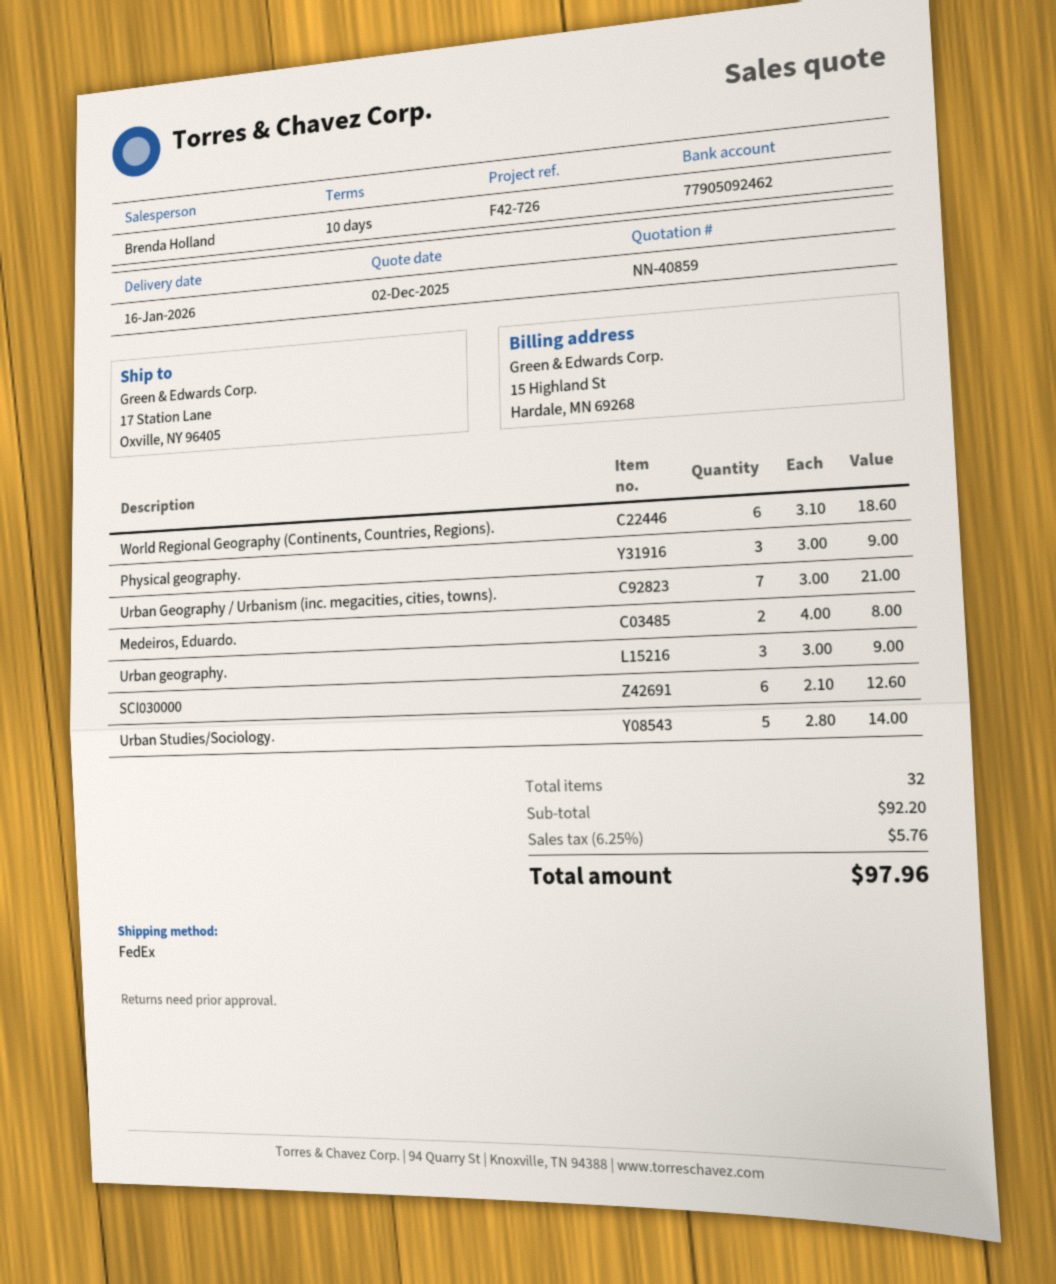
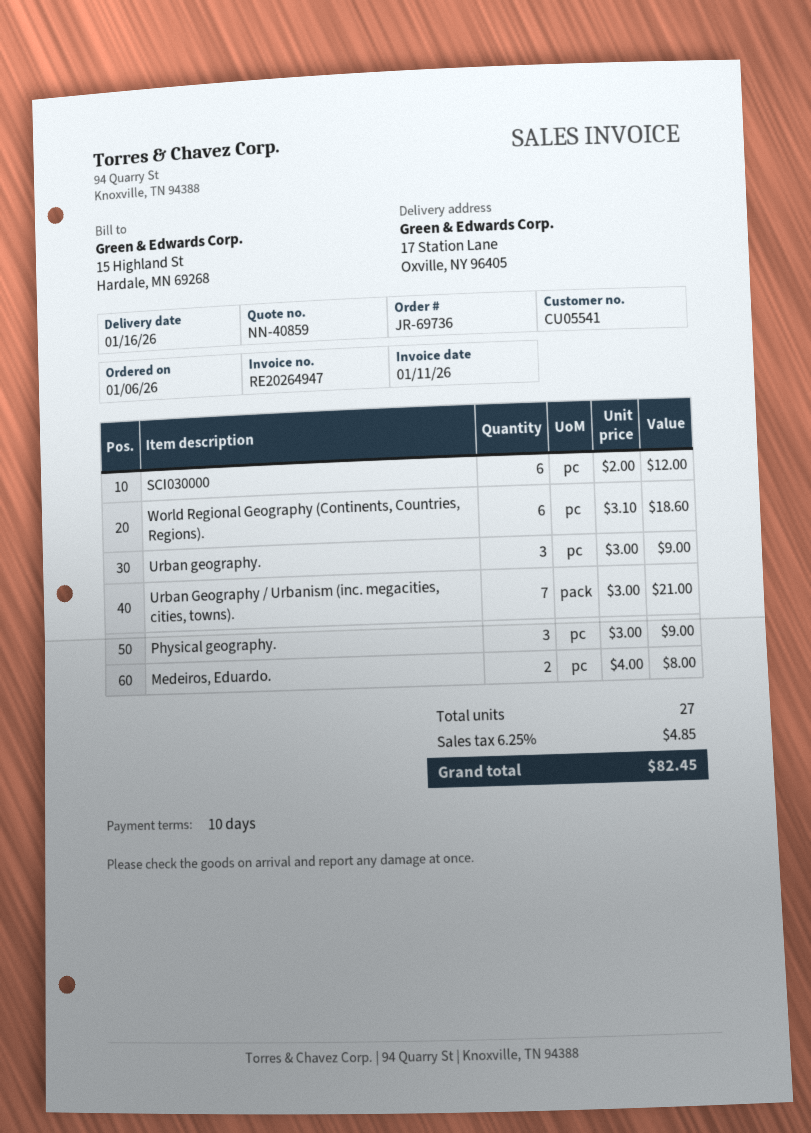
SCI030000: 6 x 2.10 = 12.60 -> 6 x 2.00 = 12.00
Urban Studies/Sociology.: 5 x 2.80 = 14.00 -> none
total quantity: 32 -> 27
tax: 6.25% = 5.76 -> 6.25% = 4.85
total: 97.96 -> 82.45

